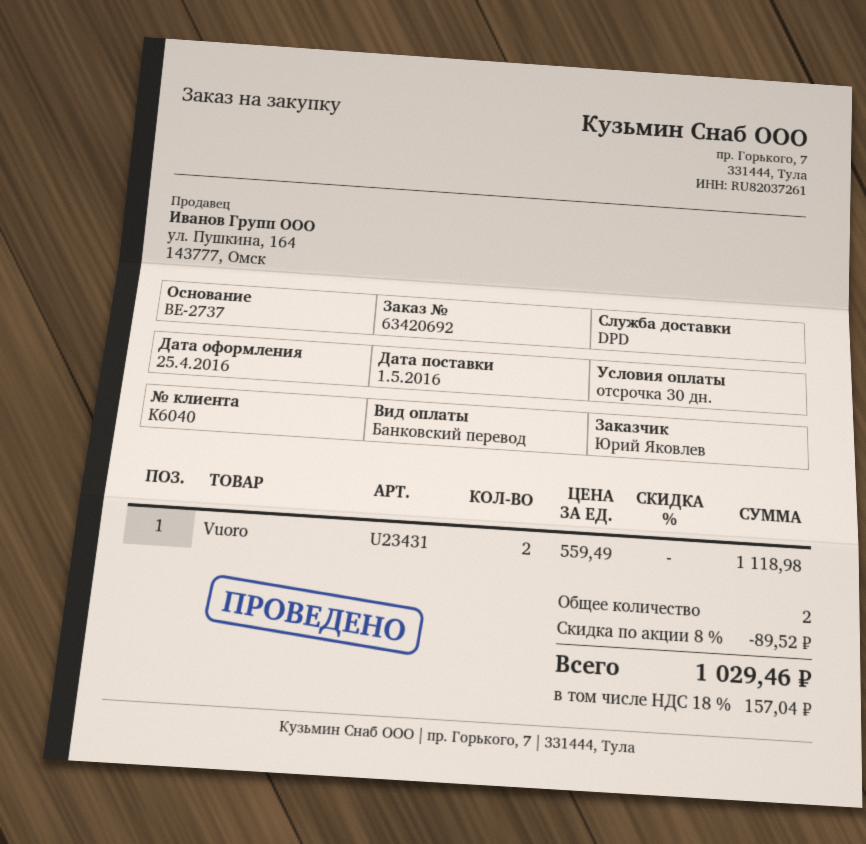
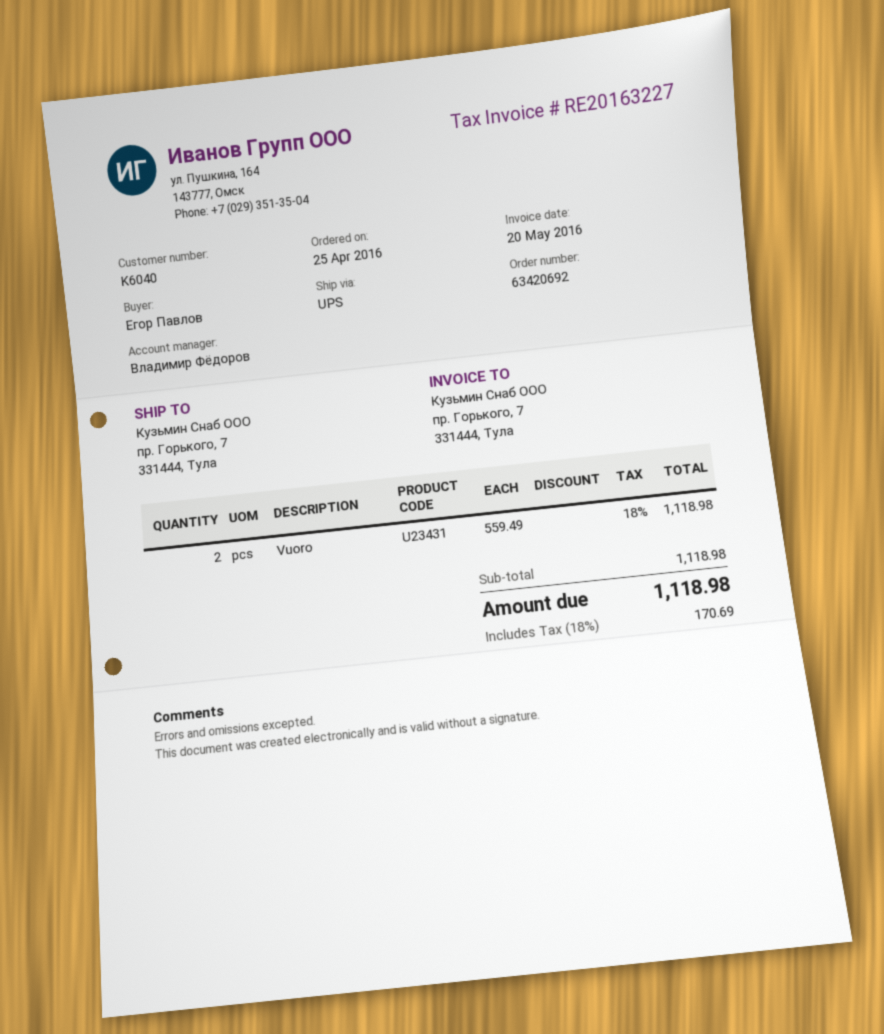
ordered by: Юрий Яковлев -> Егор Павлов
shipping method: DPD -> UPS
discount: 8% = 89.52 -> none
tax: 18% = 157.04 -> 18% = 170.69
total: 1029.46 -> 1118.98

